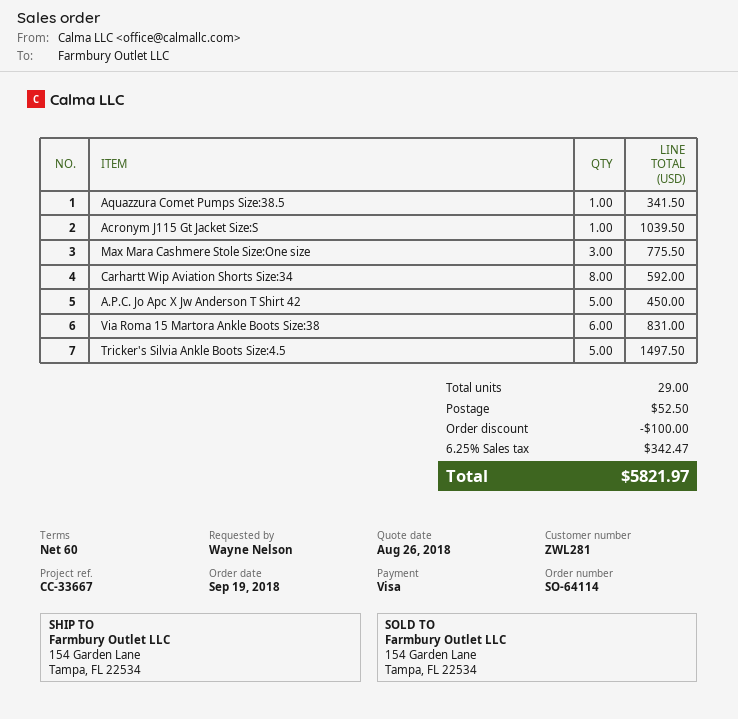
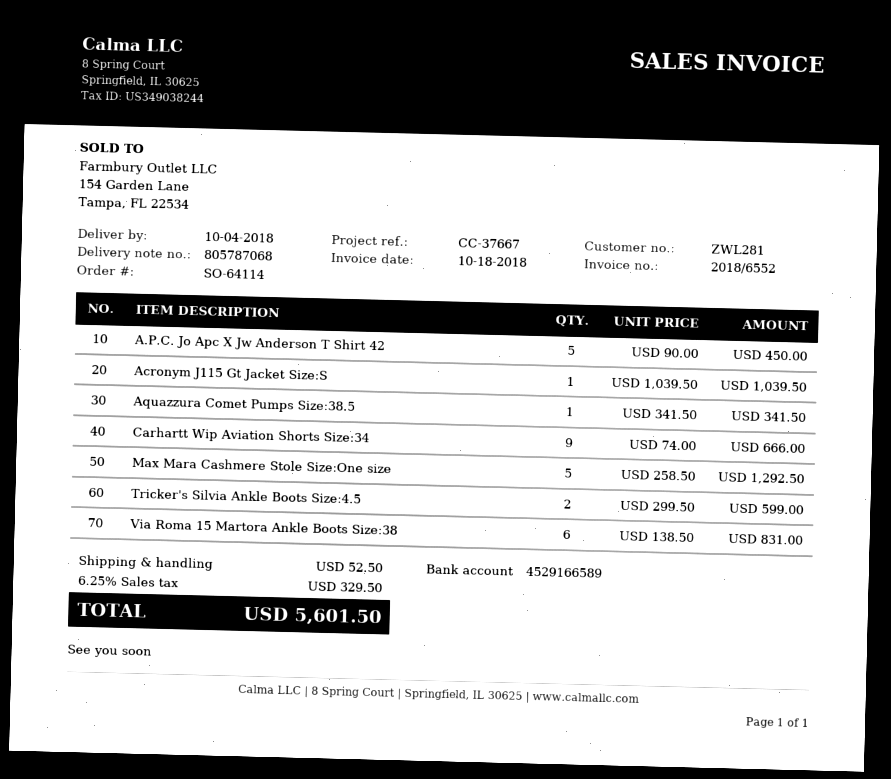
reference: CC-33667 -> CC-37667
Max Mara Cashmere Stole Size:One size: 3 for 775.50 -> 5 for 1292.50
Carhartt Wip Aviation Shorts Size:34: 8 for 592.00 -> 9 for 666.00
Tricker's Silvia Ankle Boots Size:4.5: 5 for 1497.50 -> 2 for 599.00
discount: 100.00 -> none
tax: 6.25% = 342.47 -> 6.25% = 329.50
total: 5821.97 -> 5601.50

